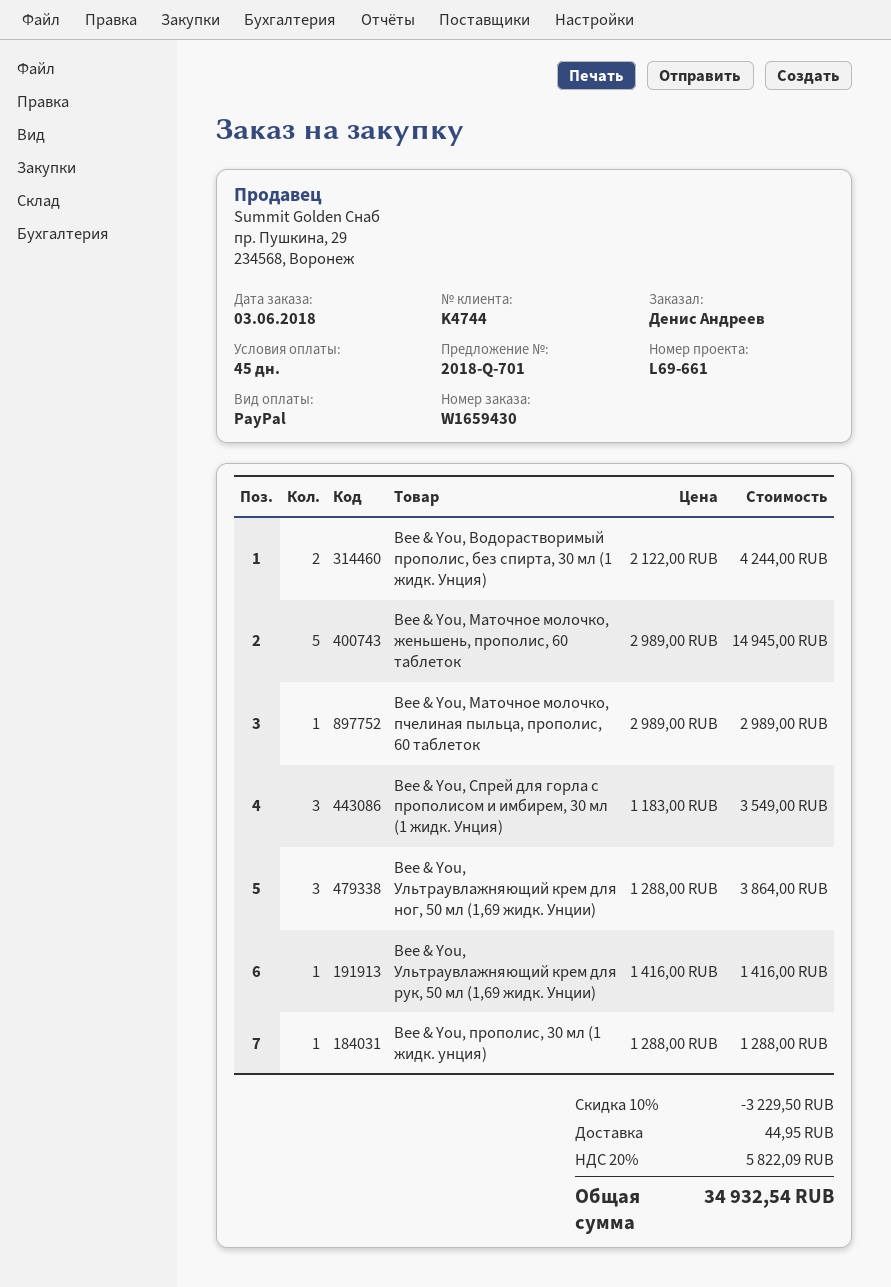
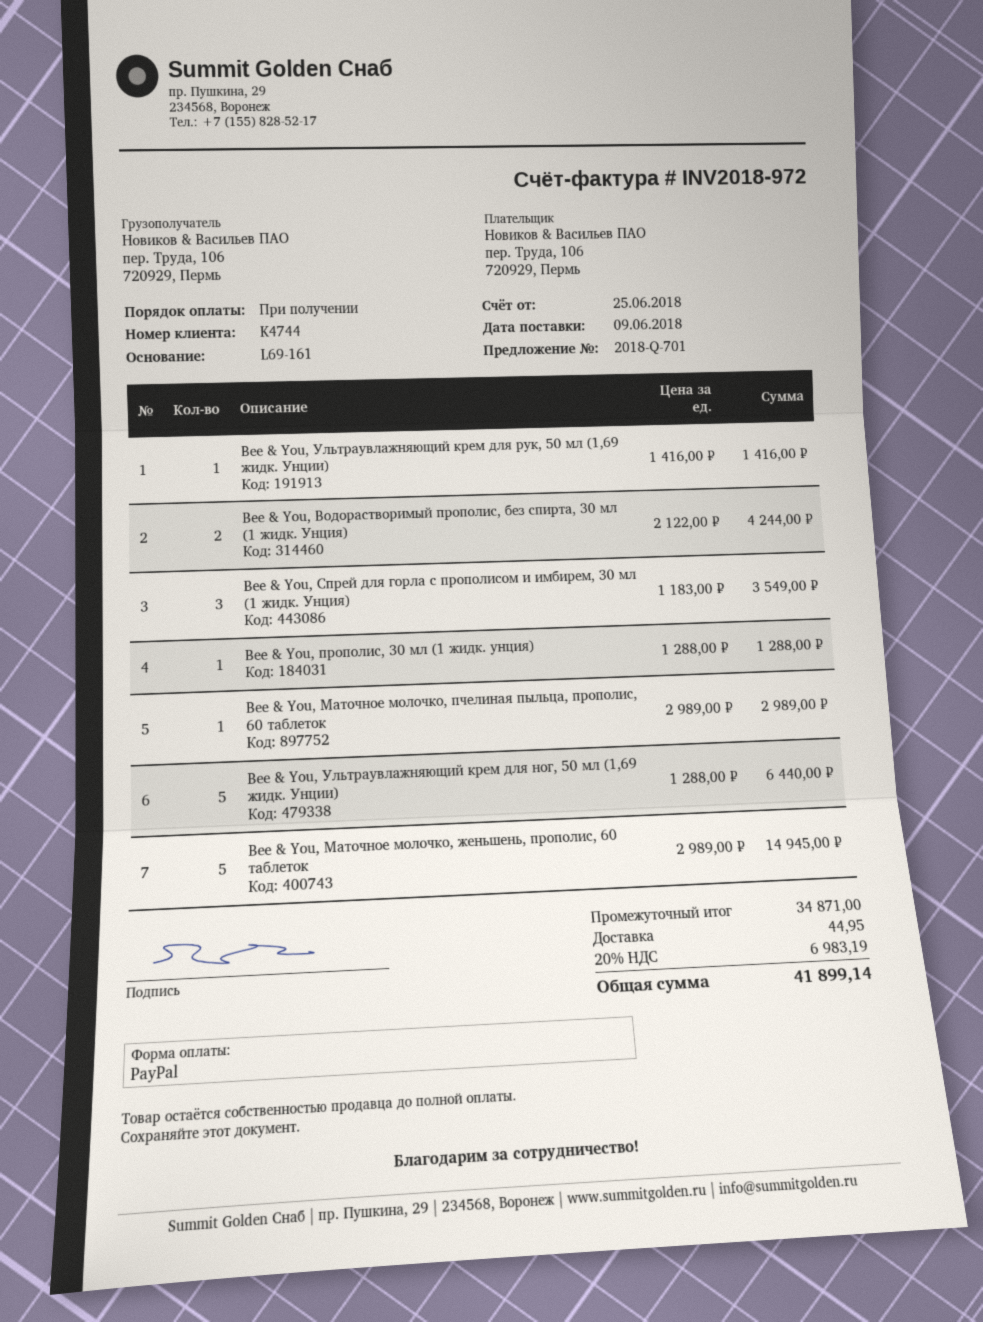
payment terms: 45 days -> on receipt
reference: L69-661 -> L69-161
Bee & You, Ультраувлажняющий крем для ног, 50 мл (1,69 жидк. Унции): 3 x 1288.00 = 3864.00 -> 5 x 1288.00 = 6440.00
discount: 10% = 3229.50 -> none
tax: 20% = 5822.09 -> 20% = 6983.19
total: 34932.54 -> 41899.14

